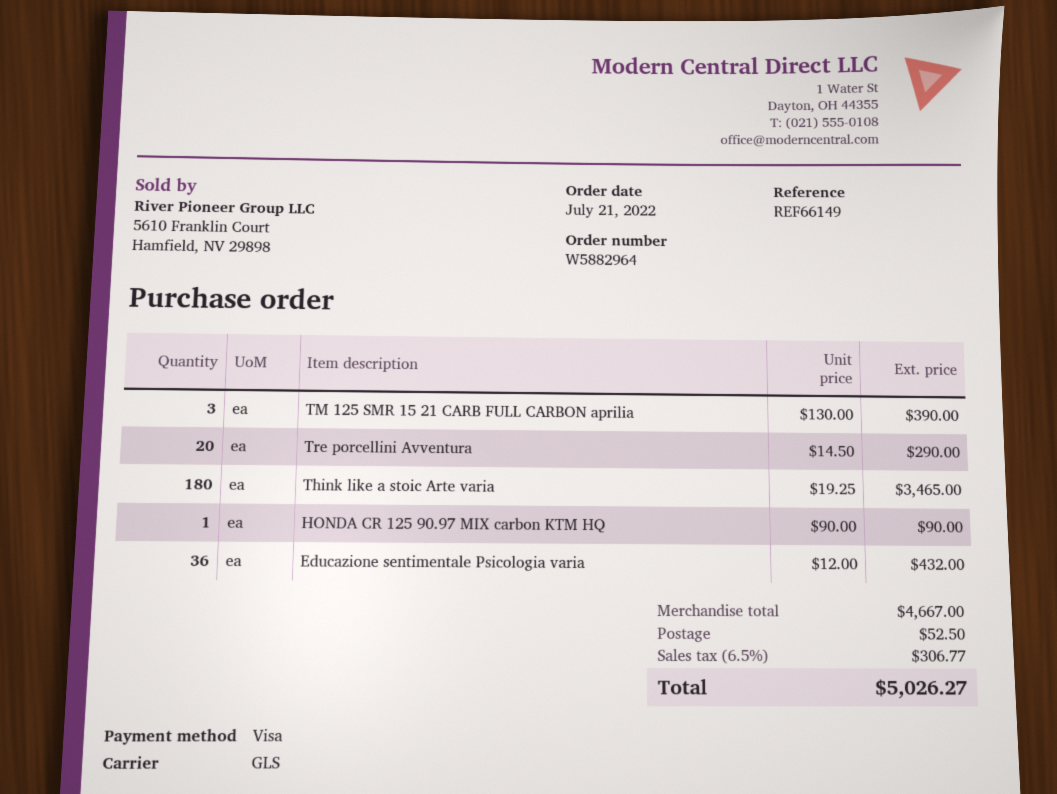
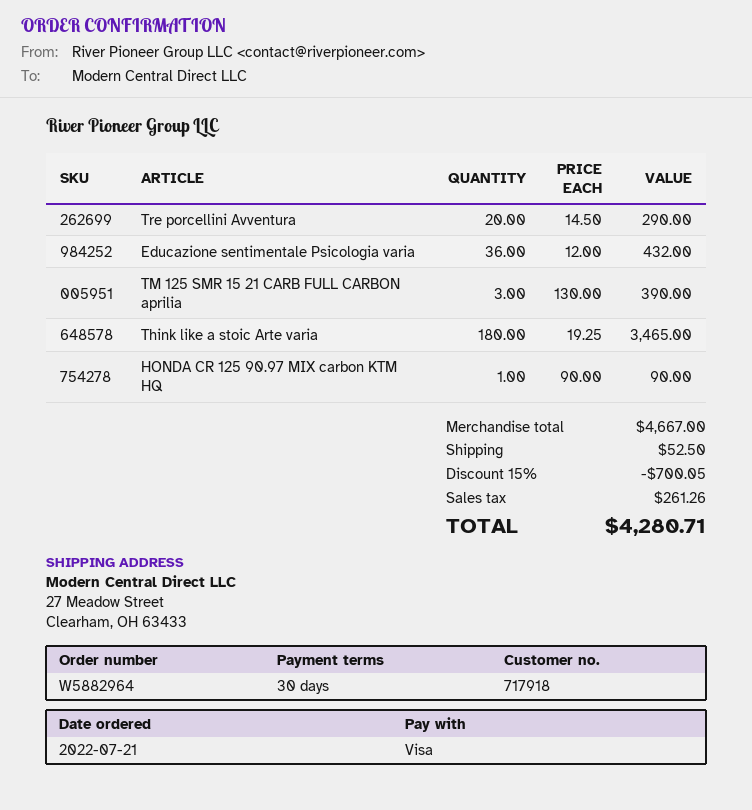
discount: none -> 15% = 700.05
tax: 306.77 -> 261.26
total: 5026.27 -> 4280.71

